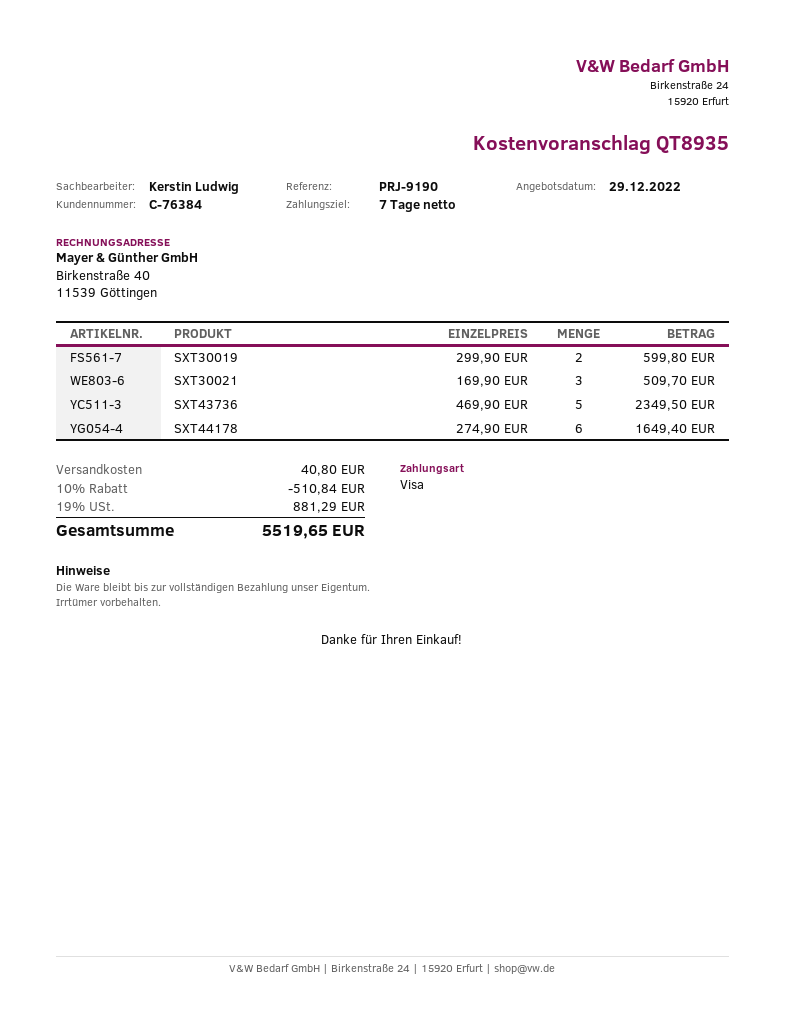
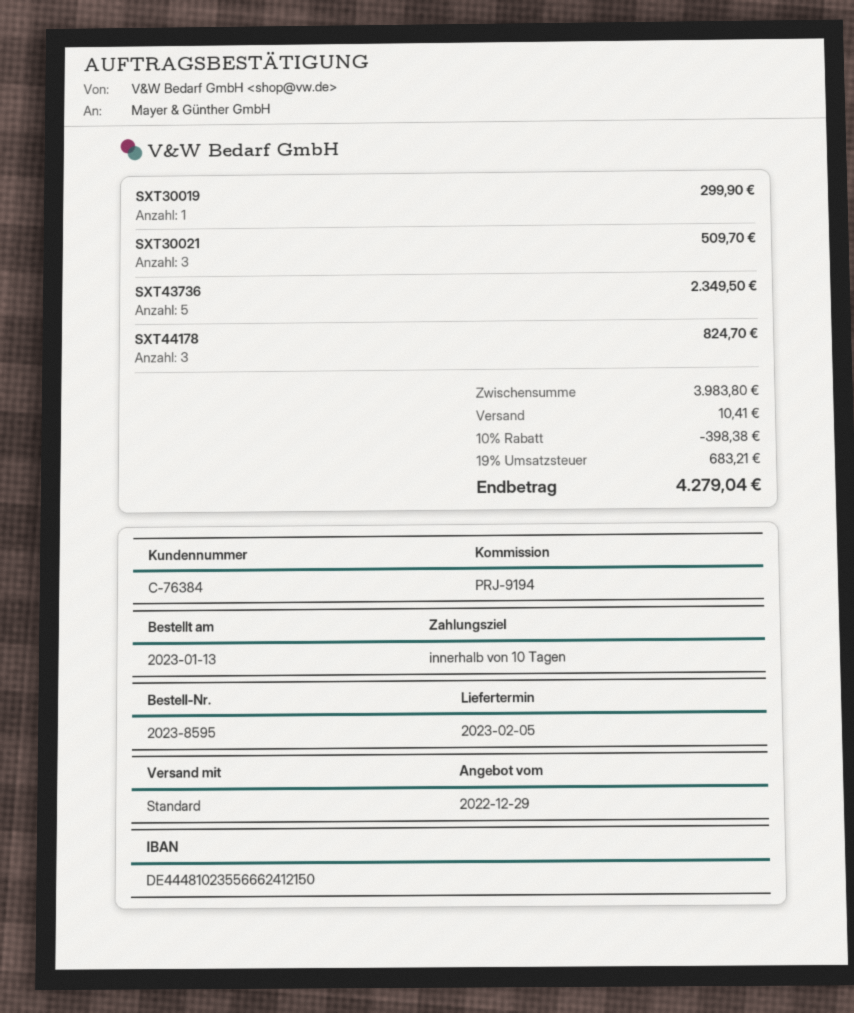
payment terms: 7 days -> 10 days
reference: PRJ-9190 -> PRJ-9194
SXT30019: 2 for 599.80 -> 1 for 299.90
SXT44178: 6 for 1649.40 -> 3 for 824.70
discount: 10% = 510.84 -> 10% = 398.38
shipping: 40.80 -> 10.41
tax: 19% = 881.29 -> 19% = 683.21
total: 5519.65 -> 4279.04

